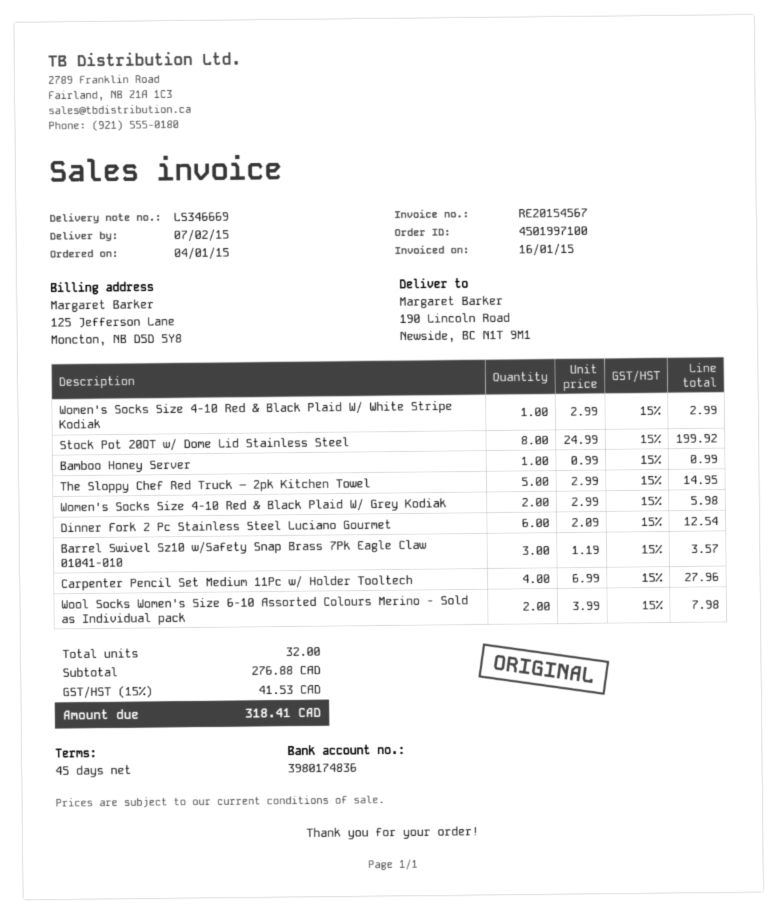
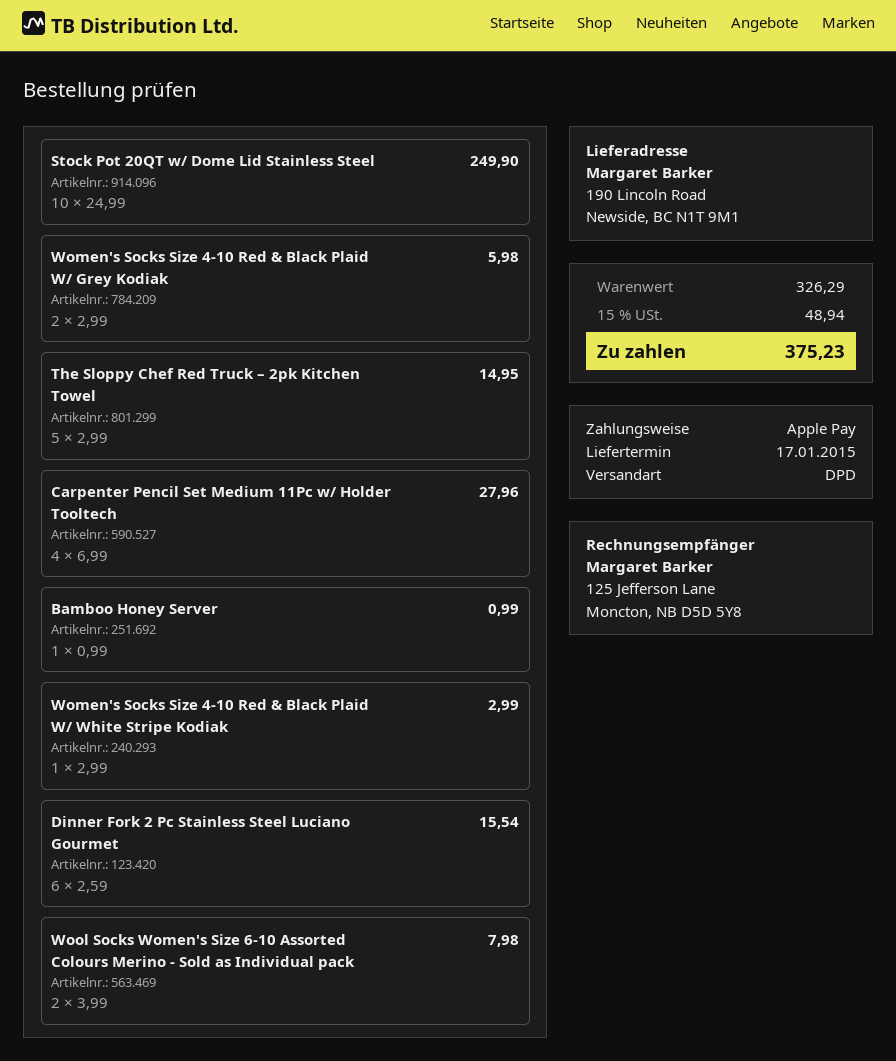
delivery date: 2015-02-07 -> 2015-01-17
Stock Pot 20QT w/ Dome Lid Stainless Steel: 8 x 24.99 = 199.92 -> 10 x 24.99 = 249.90
Dinner Fork 2 Pc Stainless Steel Luciano Gourmet: 6 x 2.09 = 12.54 -> 6 x 2.59 = 15.54
Barrel Swivel Sz10 w/Safety Snap Brass 7Pk Eagle Claw 01041-010: 3 x 1.19 = 3.57 -> none
subtotal: 276.88 -> 326.29
tax: 15% = 41.53 -> 15% = 48.94
total: 318.41 -> 375.23

